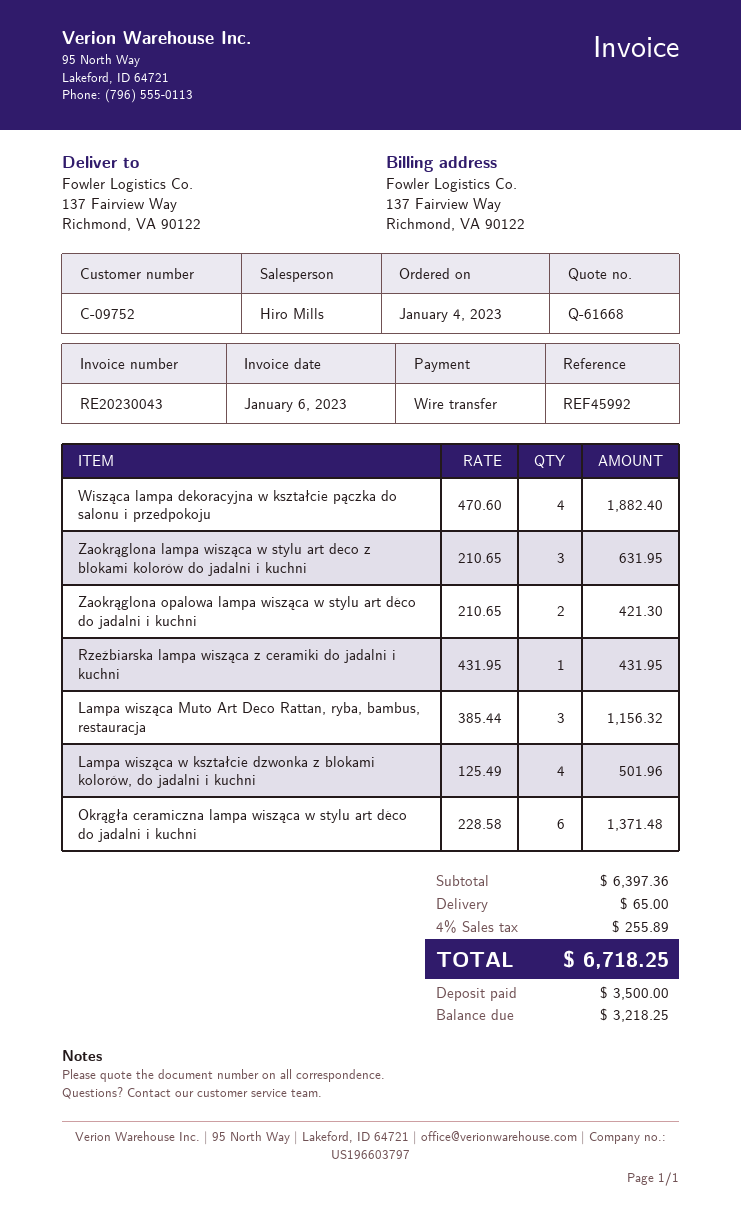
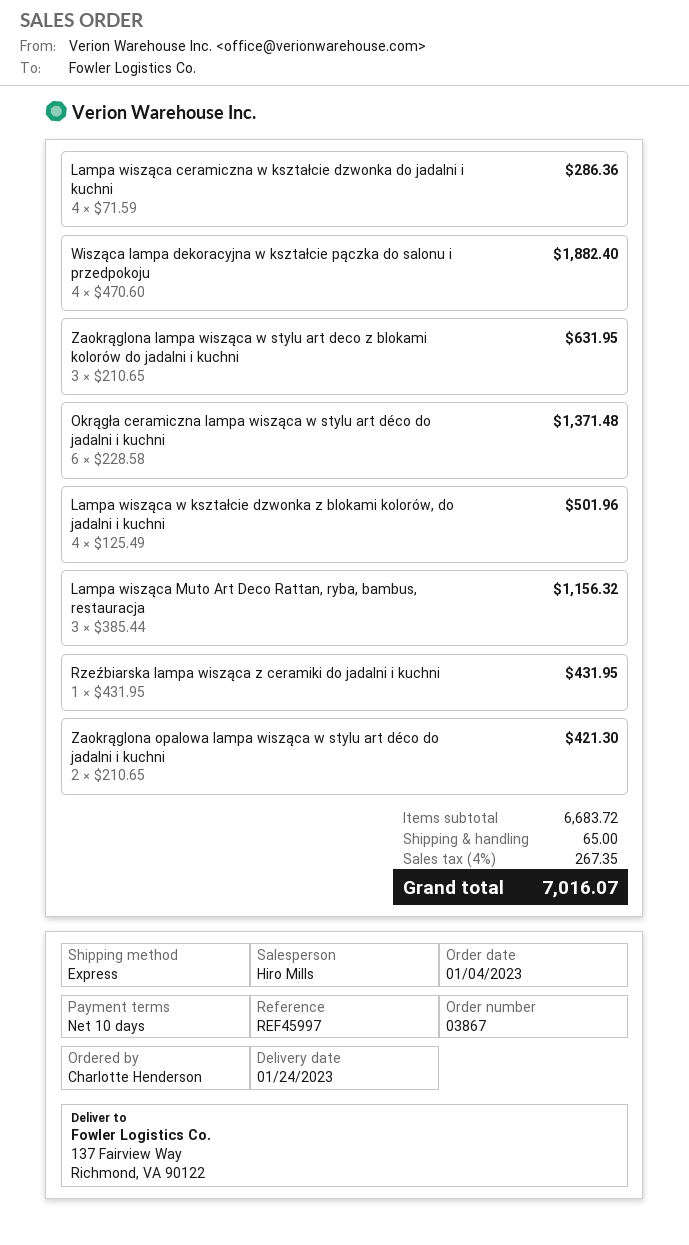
reference: REF45992 -> REF45997
Lampa wisząca ceramiczna w kształcie dzwonka do jadalni i kuchni: none -> 4 x 71.59 = 286.36
subtotal: 6397.36 -> 6683.72
tax: 4% = 255.89 -> 4% = 267.35
total: 6718.25 -> 7016.07

